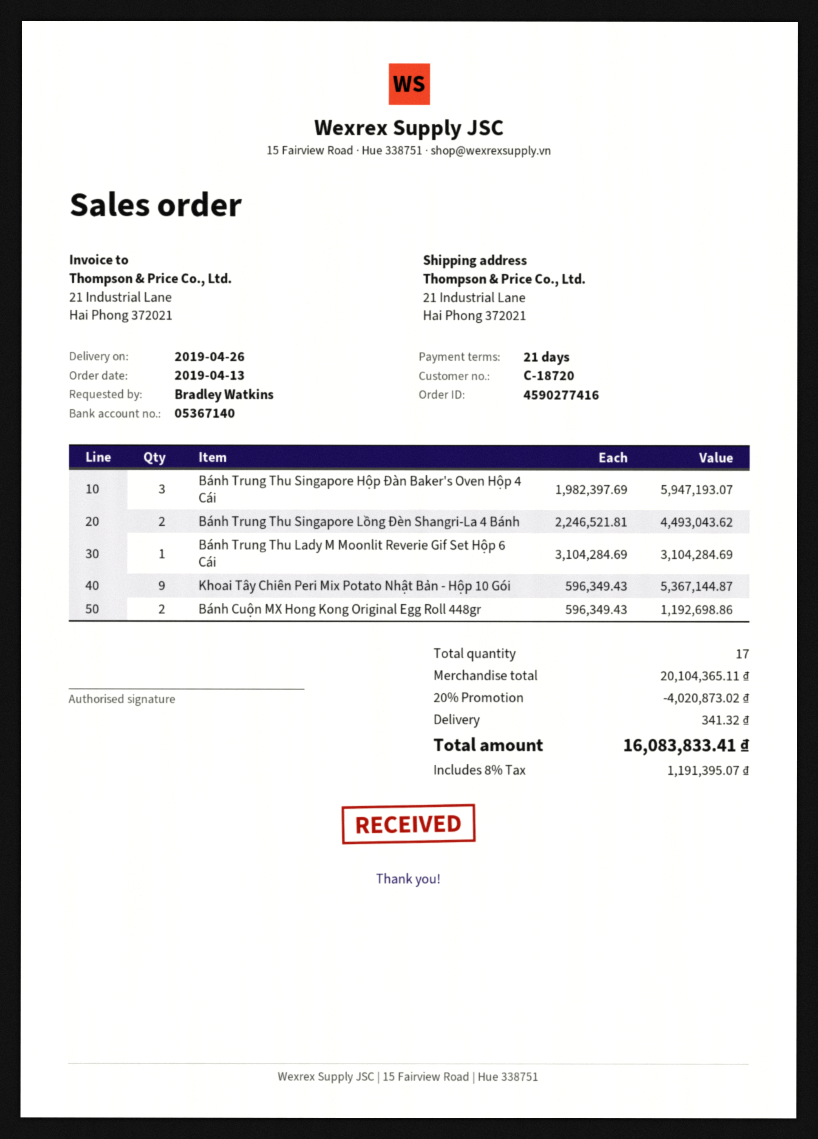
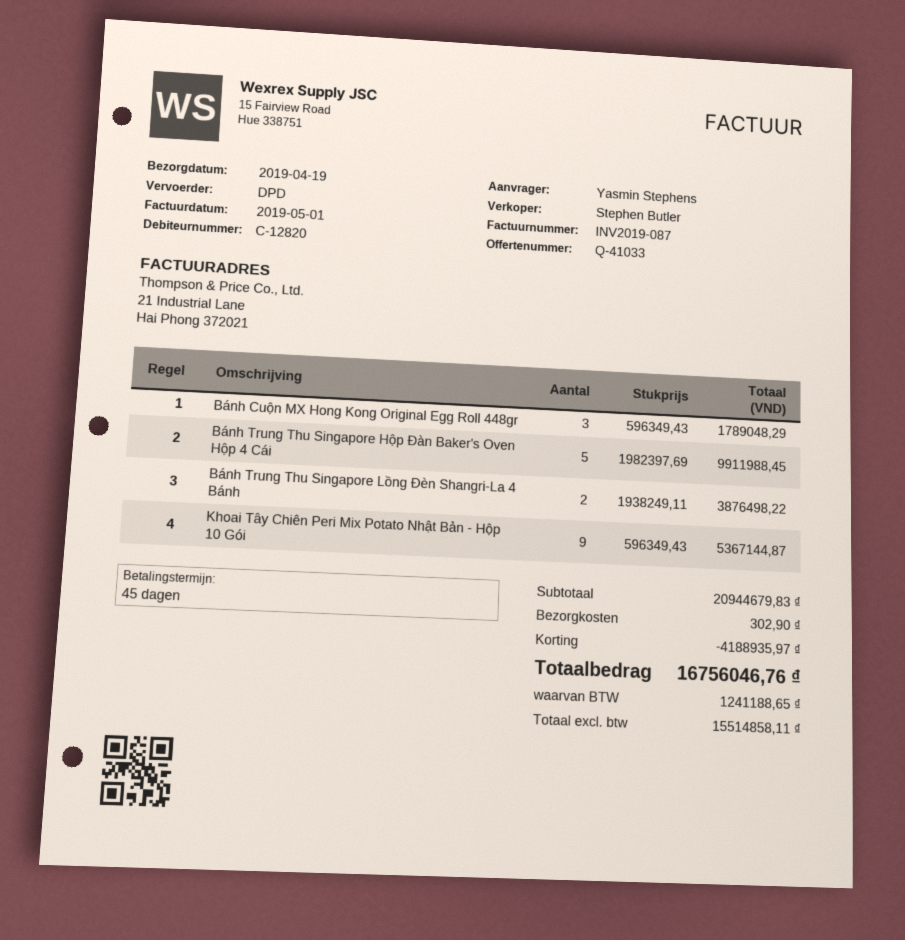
delivery date: 2019-04-26 -> 2019-04-19
payment terms: 21 days -> 45 days
customer number: C-18720 -> C-12820
ordered by: Bradley Watkins -> Yasmin Stephens
Bánh Trung Thu Singapore Hộp Đàn Baker's Oven Hộp 4 Cái: 3 x 1982397.69 = 5947193.07 -> 5 x 1982397.69 = 9911988.45
Bánh Trung Thu Singapore Lồng Đèn Shangri-La 4 Bánh: 2 x 2246521.81 = 4493043.62 -> 2 x 1938249.11 = 3876498.22
Bánh Trung Thu Lady M Moonlit Reverie Gif Set Hộp 6 Cái: 1 x 3104284.69 = 3104284.69 -> none
Bánh Cuộn MX Hong Kong Original Egg Roll 448gr: 2 x 596349.43 = 1192698.86 -> 3 x 596349.43 = 1789048.29
subtotal: 20104365.11 -> 20944679.83
discount: 4020873.02 -> 4188935.97
shipping: 341.32 -> 302.90
tax: 1191395.07 -> 1241188.65
total: 16083833.41 -> 16756046.76

